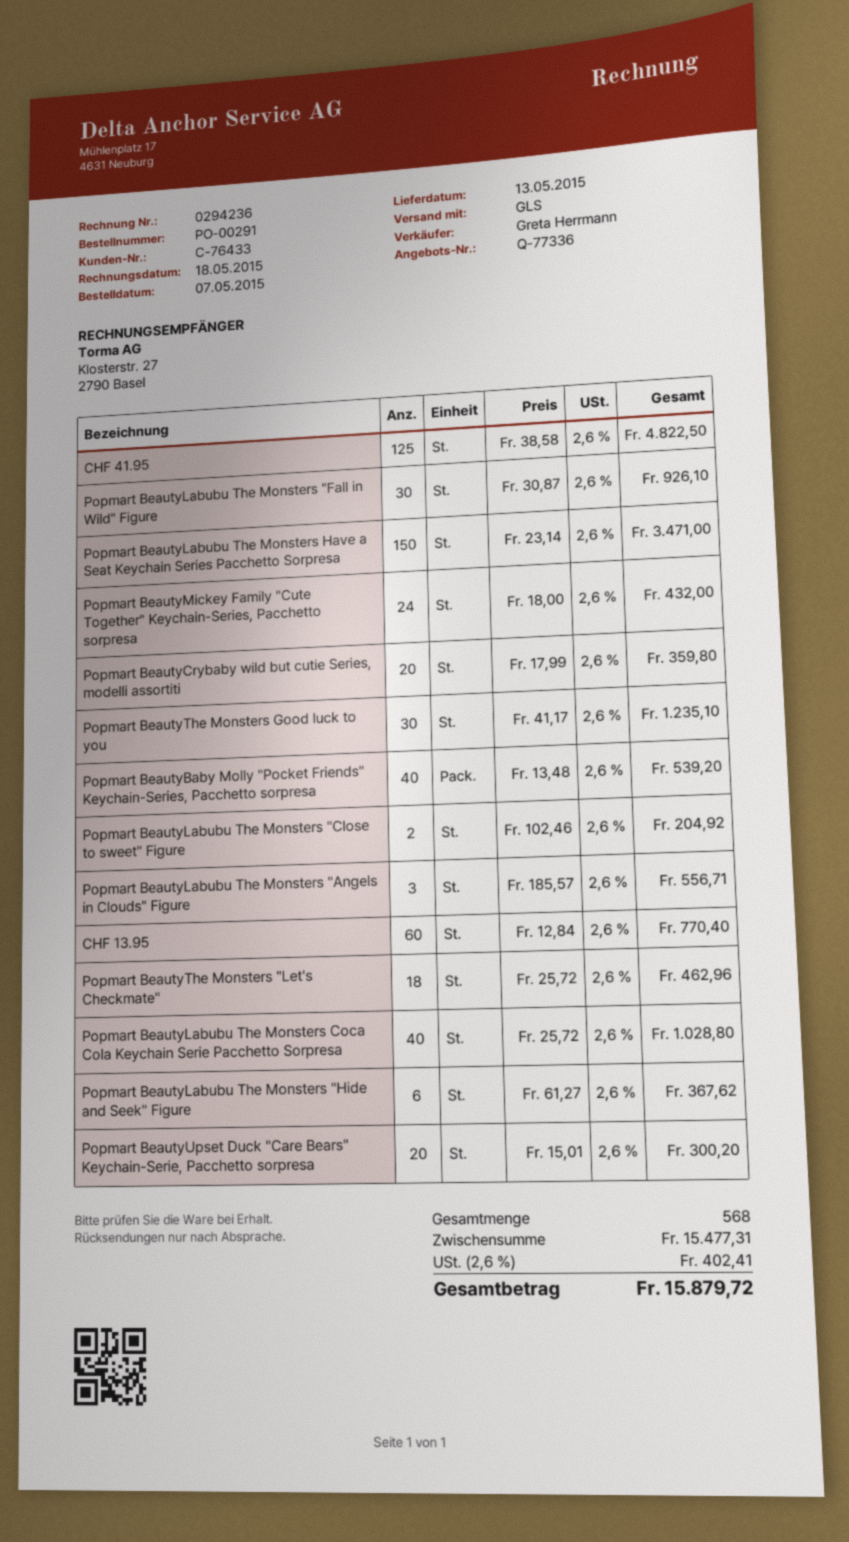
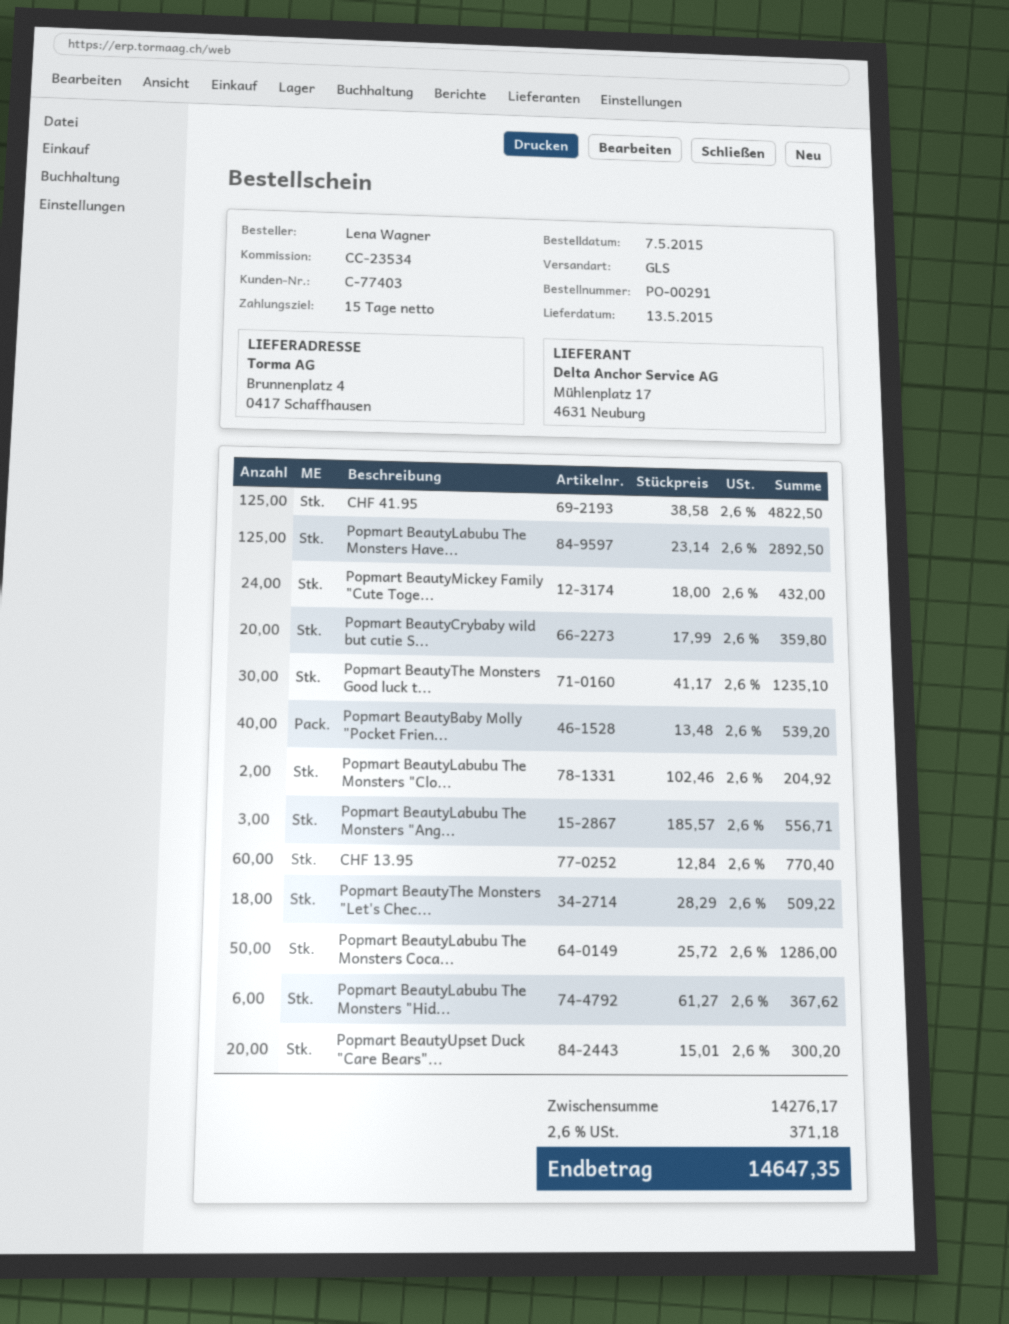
customer number: C-76433 -> C-77403
Popmart BeautyLabubu The Monsters "Fall in Wild" Figure: 30 x 30.87 = 926.10 -> none
Popmart BeautyLabubu The Monsters Have a Seat Keychain Series Pacchetto Sorpresa: 150 x 23.14 = 3471.00 -> 125 x 23.14 = 2892.50
Popmart BeautyThe Monsters "Let's Checkmate": 18 x 25.72 = 462.96 -> 18 x 28.29 = 509.22
Popmart BeautyLabubu The Monsters Coca Cola Keychain Serie Pacchetto Sorpresa: 40 x 25.72 = 1028.80 -> 50 x 25.72 = 1286.00
subtotal: 15477.31 -> 14276.17
tax: 2.6% = 402.41 -> 2.6% = 371.18
total: 15879.72 -> 14647.35

